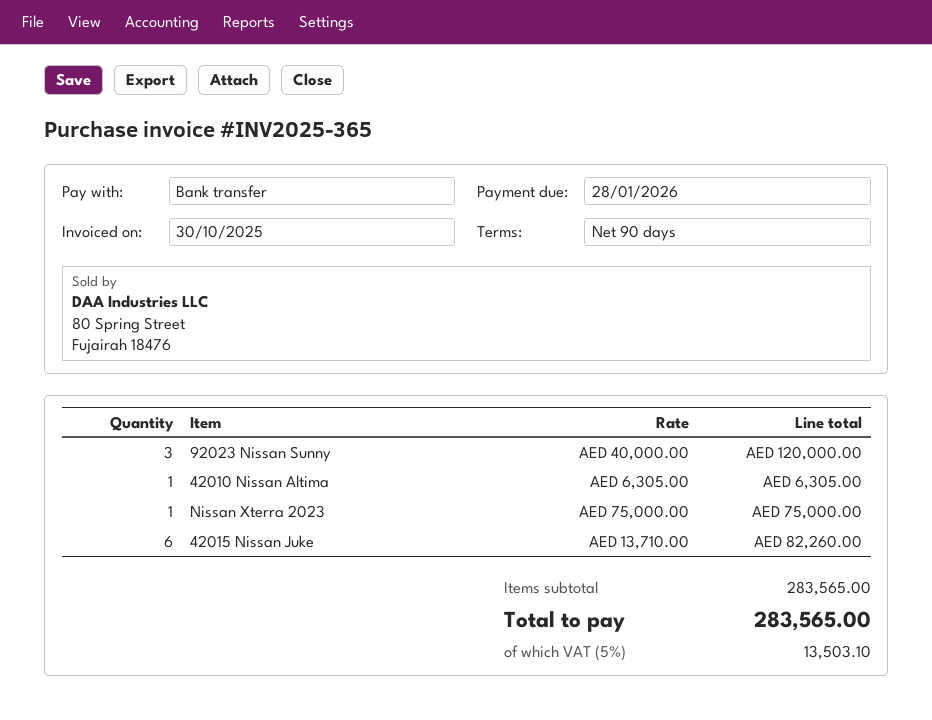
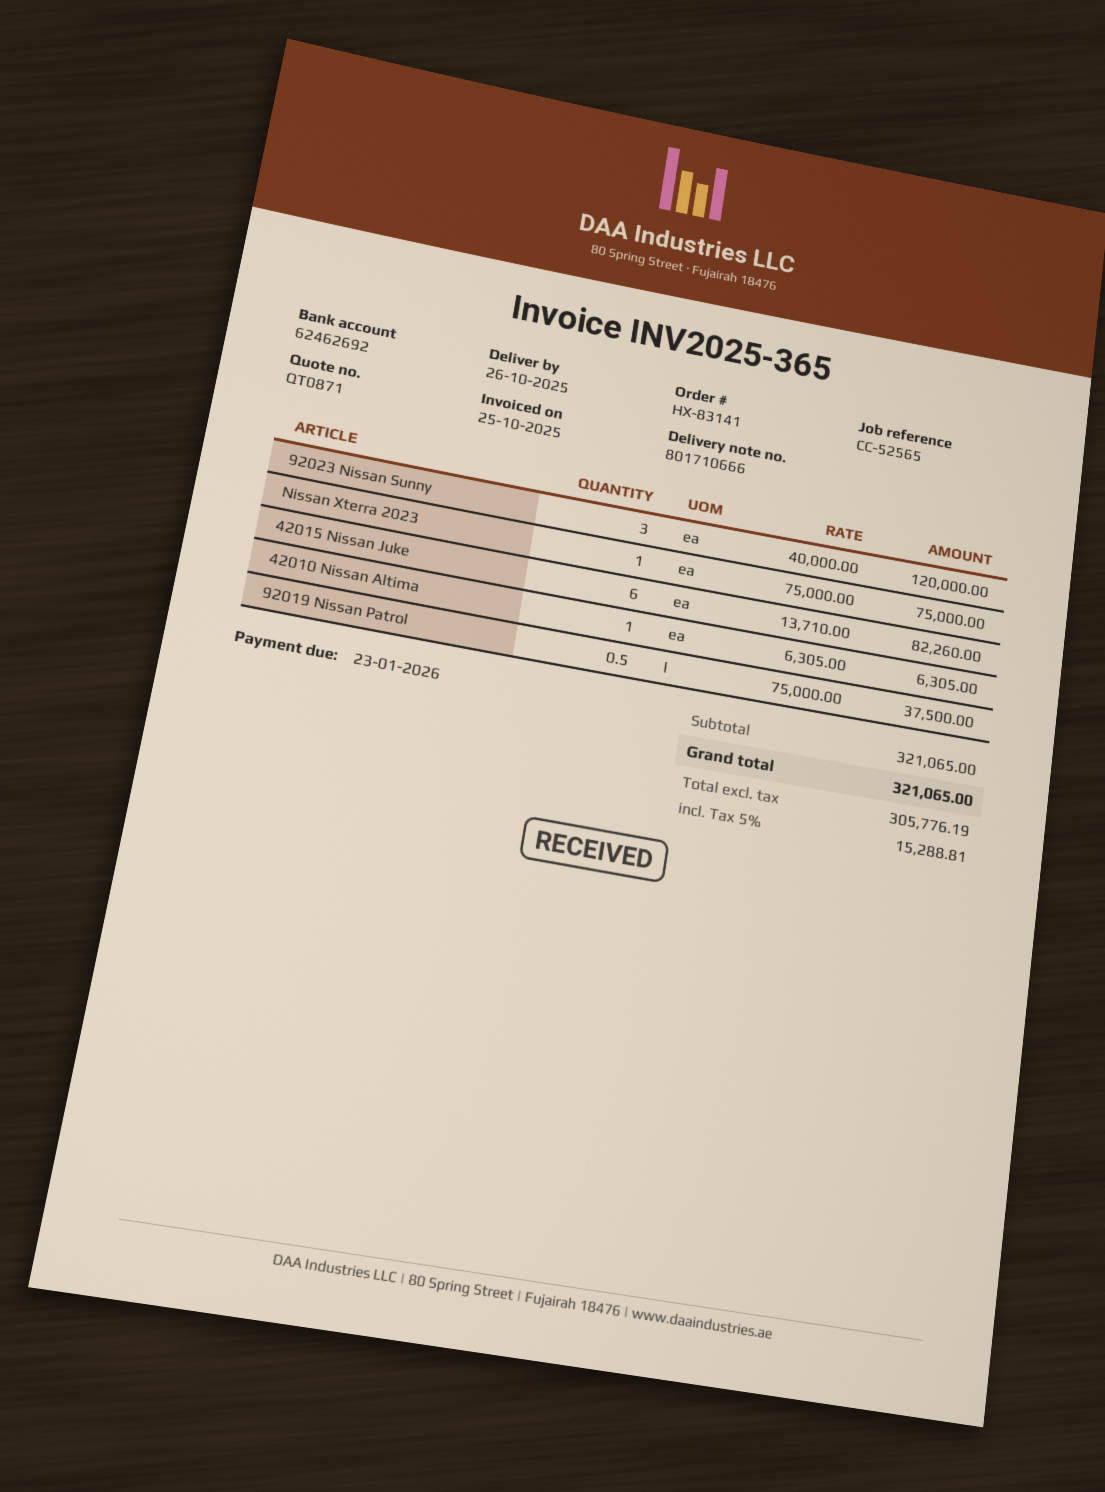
invoice date: 2025-10-30 -> 2025-10-25
due date: 2026-01-28 -> 2026-01-23
92019 Nissan Patrol: none -> 0.5 x 75000.00 = 37500.00
subtotal: 283565.00 -> 321065.00
tax: 5% = 13503.10 -> 5% = 15288.81
total: 283565.00 -> 321065.00

